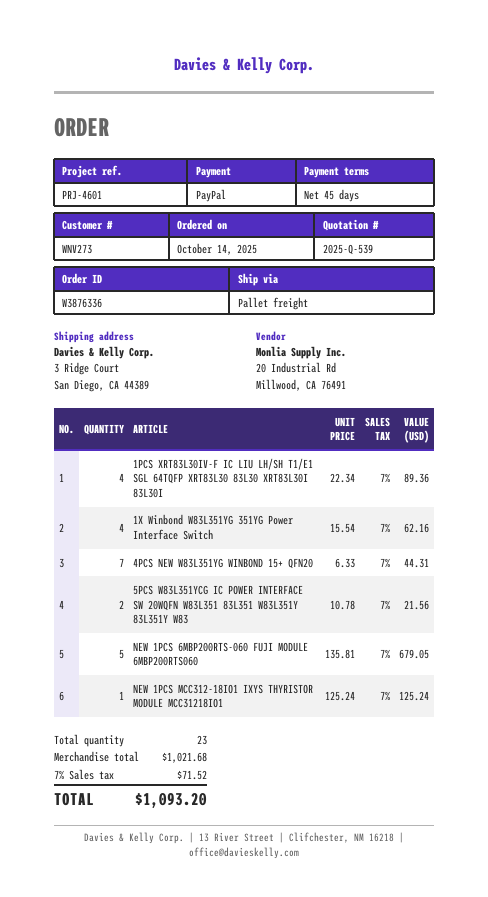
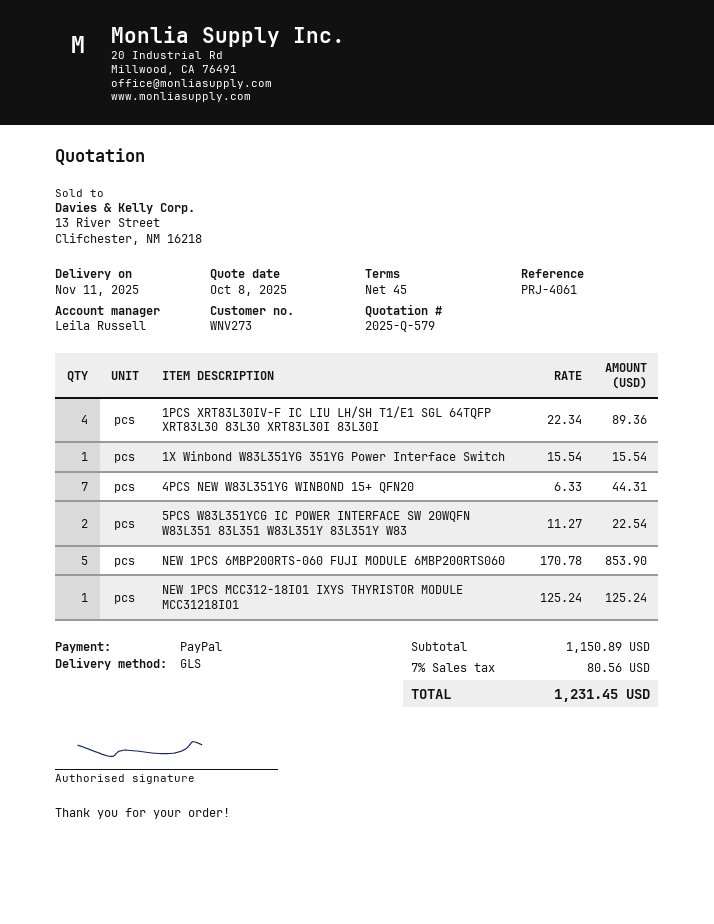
quote number: 2025-Q-539 -> 2025-Q-579
reference: PRJ-4601 -> PRJ-4061
shipping method: pallet freight -> GLS
1X Winbond W83L351YG 351YG Power Interface Switch: 4 x 15.54 = 62.16 -> 1 x 15.54 = 15.54
5PCS W83L351YCG IC POWER INTERFACE SW 20WQFN W83L351 83L351 W83L351Y 83L351Y W83: 2 x 10.78 = 21.56 -> 2 x 11.27 = 22.54
NEW 1PCS 6MBP200RTS-060 FUJI MODULE 6MBP200RTS060: 5 x 135.81 = 679.05 -> 5 x 170.78 = 853.90
subtotal: 1021.68 -> 1150.89
tax: 7% = 71.52 -> 7% = 80.56
total: 1093.20 -> 1231.45

